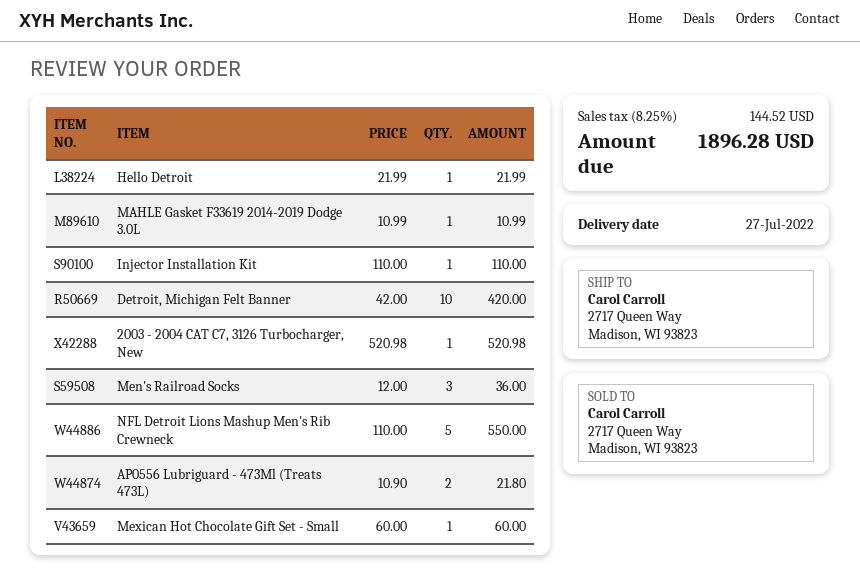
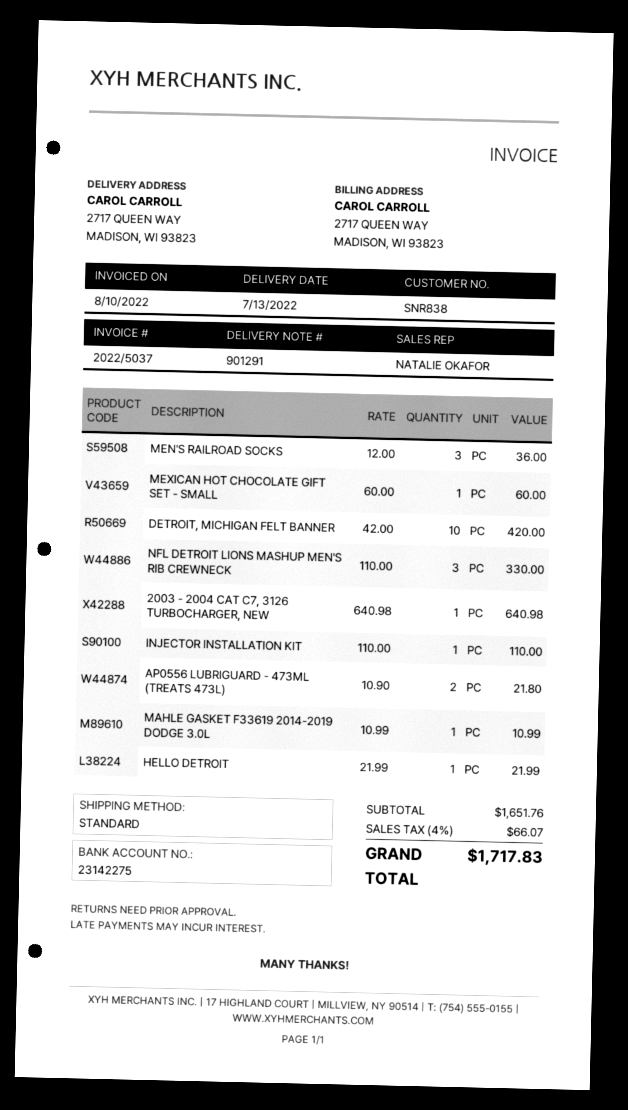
delivery date: 2022-07-27 -> 2022-07-13
2003 - 2004 CAT C7, 3126 Turbocharger, New: 1 x 520.98 = 520.98 -> 1 x 640.98 = 640.98
NFL Detroit Lions Mashup Men's Rib Crewneck: 5 x 110.00 = 550.00 -> 3 x 110.00 = 330.00
tax: 8.25% = 144.52 -> 4% = 66.07
total: 1896.28 -> 1717.83

